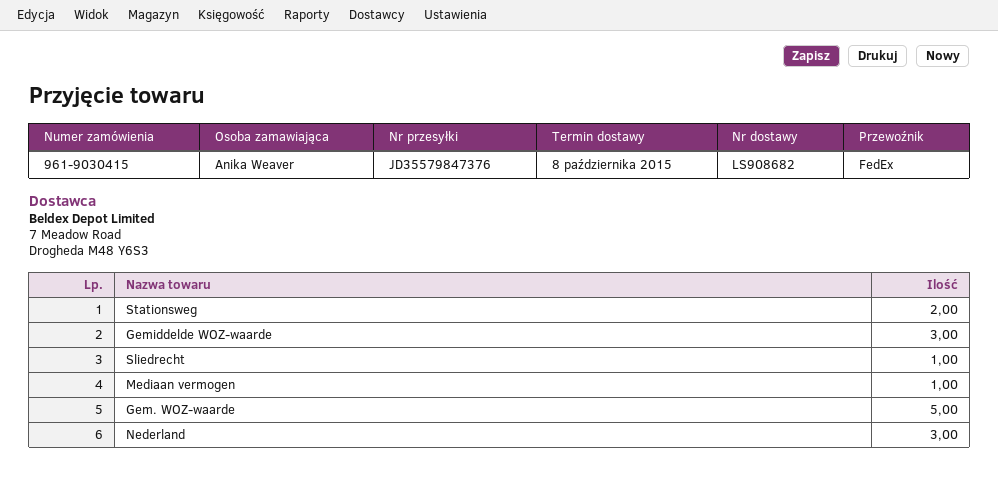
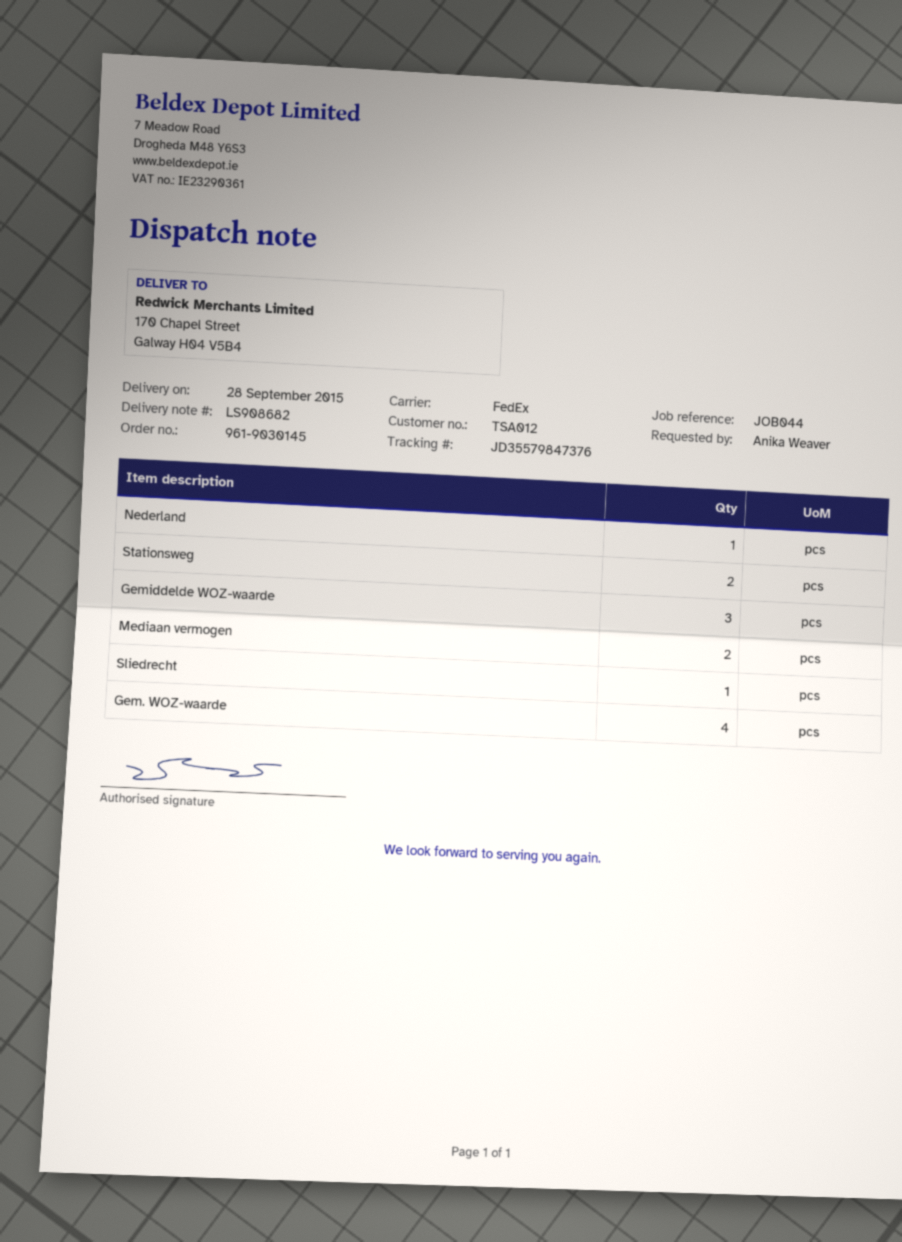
order number: 961-9030415 -> 961-9030145
delivery date: 2015-10-08 -> 2015-09-28
Mediaan vermogen: 1 -> 2
Gem. WOZ-waarde: 5 -> 4
Nederland: 3 -> 1

